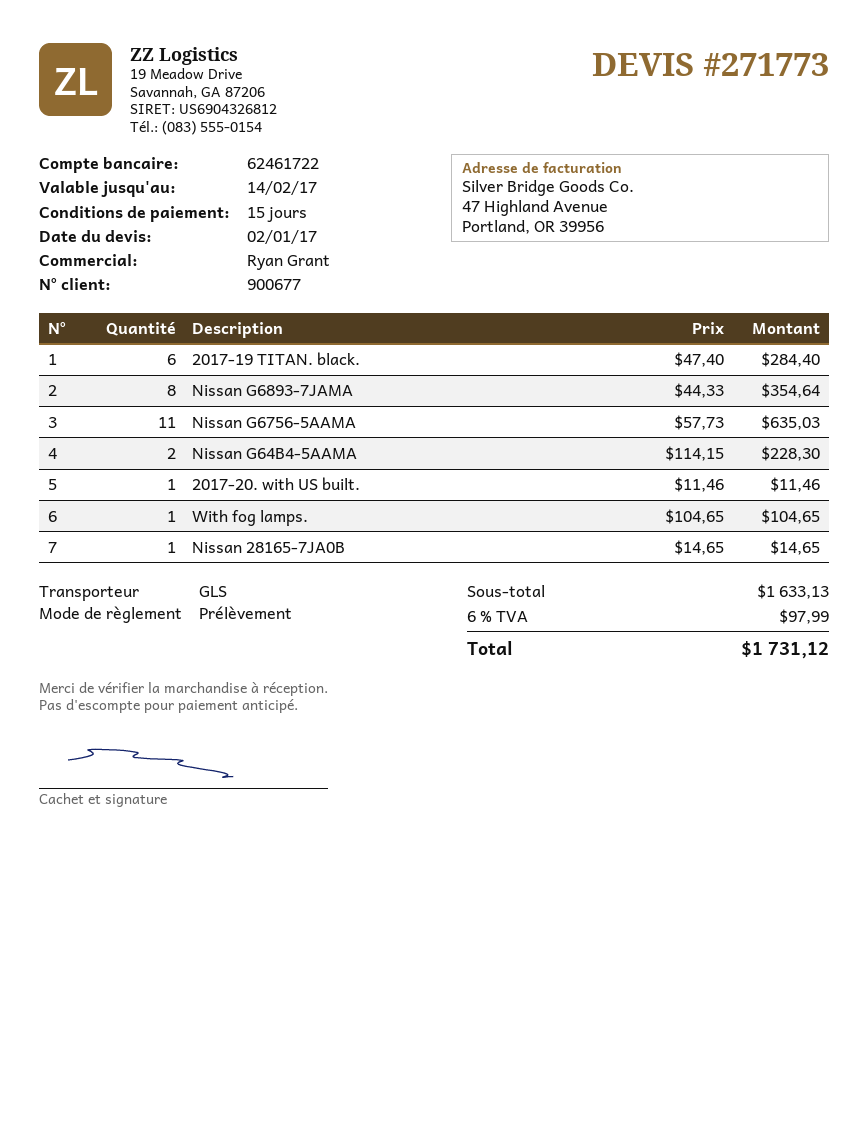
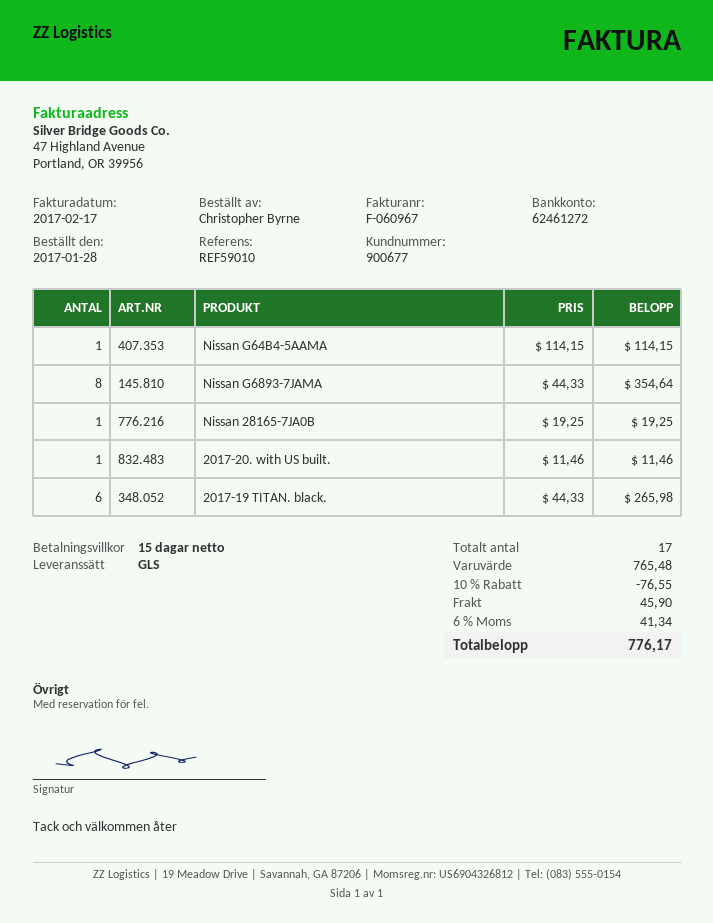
bank account: 62461722 -> 62461272
2017-19 TITAN. black.: 6 x 47.40 = 284.40 -> 6 x 44.33 = 265.98
Nissan G6756-5AAMA: 11 x 57.73 = 635.03 -> none
Nissan G64B4-5AAMA: 2 x 114.15 = 228.30 -> 1 x 114.15 = 114.15
With fog lamps.: 1 x 104.65 = 104.65 -> none
Nissan 28165-7JA0B: 1 x 14.65 = 14.65 -> 1 x 19.25 = 19.25
subtotal: 1633.13 -> 765.48
discount: none -> 10% = 76.55
shipping: none -> 45.90
tax: 6% = 97.99 -> 6% = 41.34
total: 1731.12 -> 776.17

